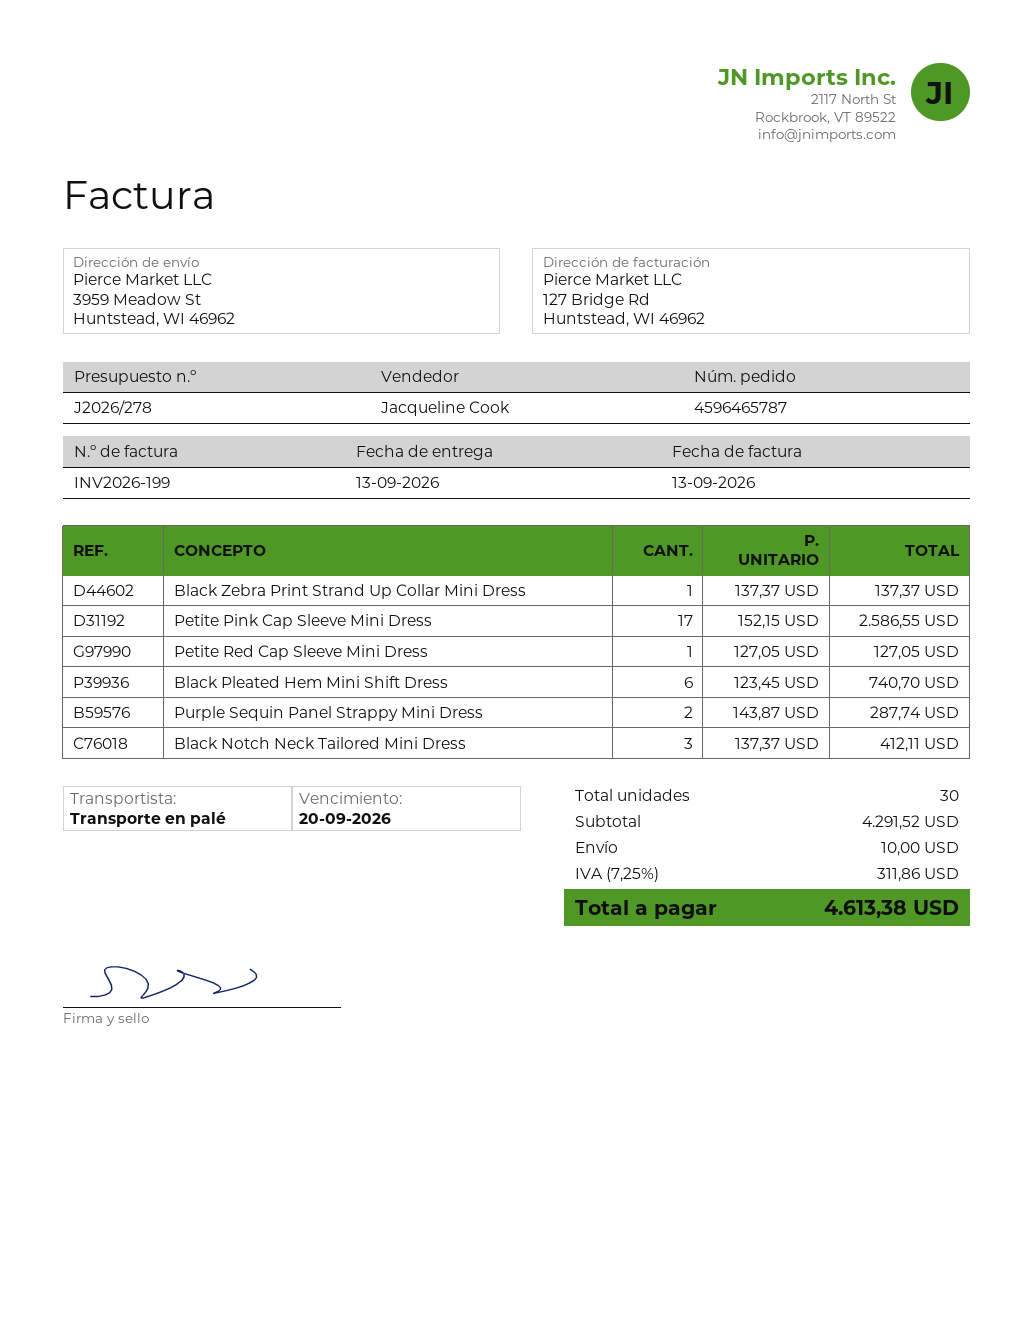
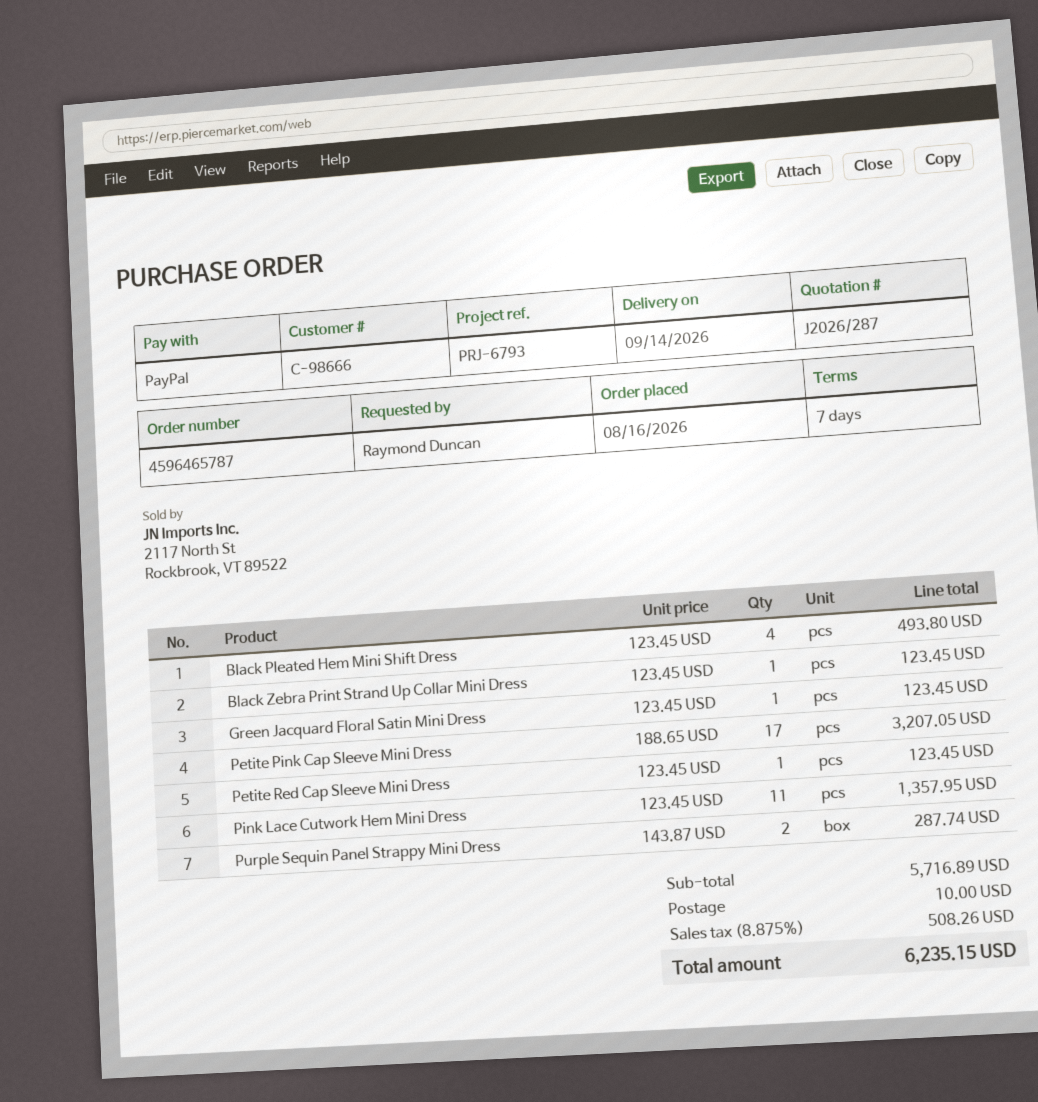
quote number: J2026/278 -> J2026/287
delivery date: 2026-09-13 -> 2026-09-14
Black Zebra Print Strand Up Collar Mini Dress: 1 x 137.37 = 137.37 -> 1 x 123.45 = 123.45
Petite Pink Cap Sleeve Mini Dress: 17 x 152.15 = 2586.55 -> 17 x 188.65 = 3207.05
Petite Red Cap Sleeve Mini Dress: 1 x 127.05 = 127.05 -> 1 x 123.45 = 123.45
Black Pleated Hem Mini Shift Dress: 6 x 123.45 = 740.70 -> 4 x 123.45 = 493.80
Black Notch Neck Tailored Mini Dress: 3 x 137.37 = 412.11 -> none
Green Jacquard Floral Satin Mini Dress: none -> 1 x 123.45 = 123.45
Pink Lace Cutwork Hem Mini Dress: none -> 11 x 123.45 = 1357.95
subtotal: 4291.52 -> 5716.89
tax: 7.25% = 311.86 -> 8.875% = 508.26
total: 4613.38 -> 6235.15

